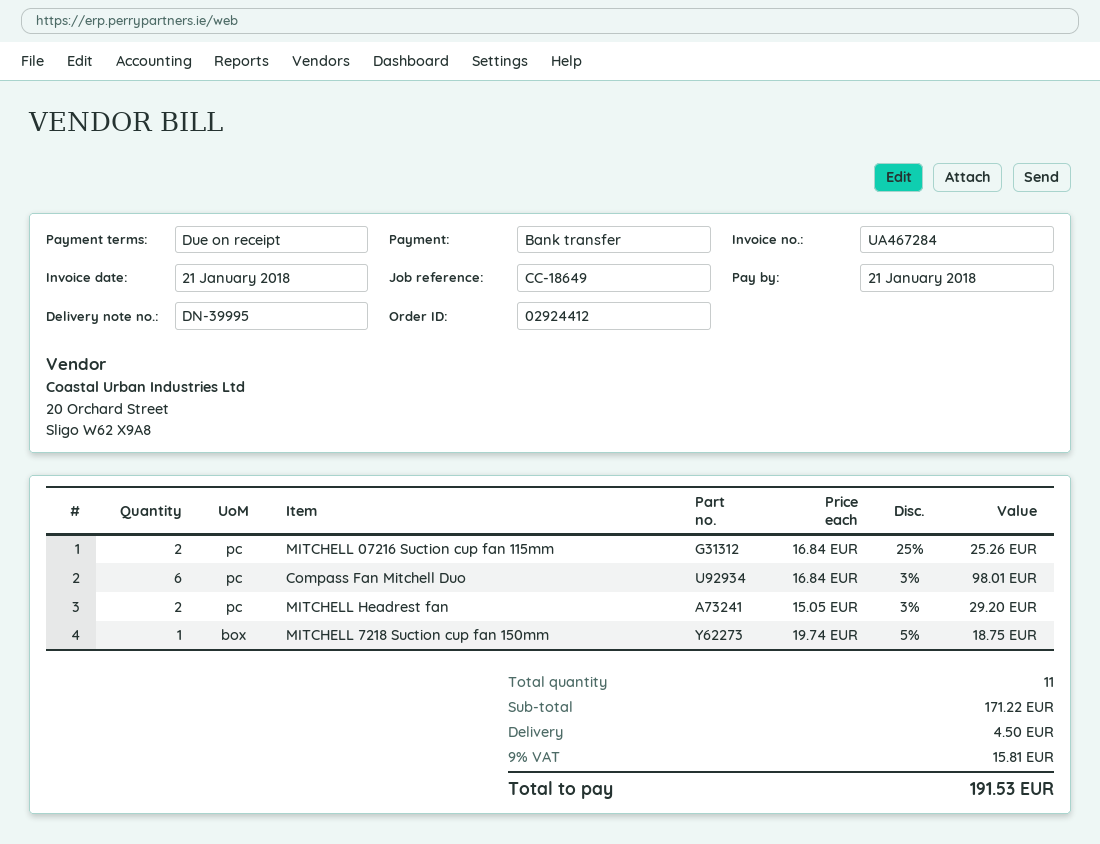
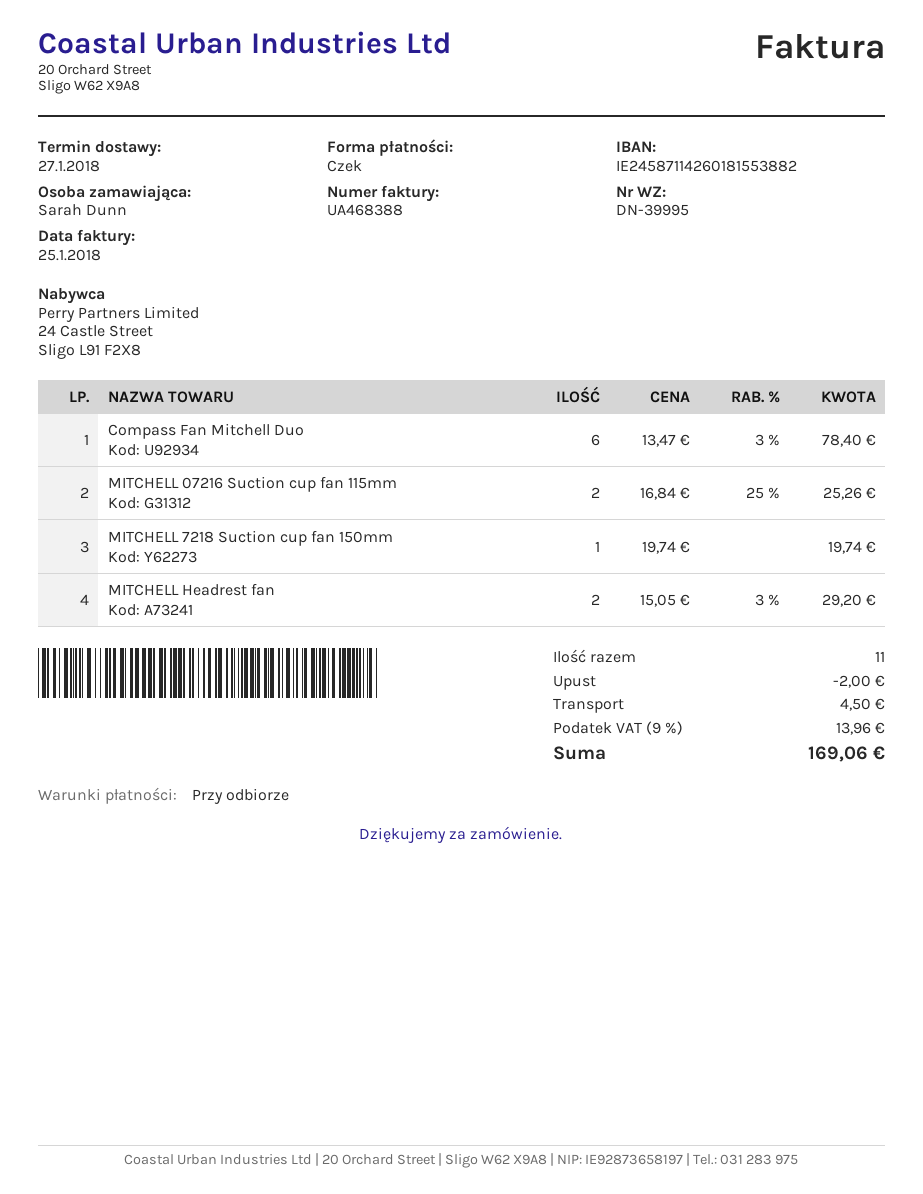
invoice number: UA467284 -> UA468388
invoice date: 2018-01-21 -> 2018-01-25
payment method: bank transfer -> cheque
Compass Fan Mitchell Duo: 6 x 16.84 - 3% = 98.01 -> 6 x 13.47 - 3% = 78.40
MITCHELL 7218 Suction cup fan 150mm: 1 x 19.74 - 5% = 18.75 -> 1 x 19.74 = 19.74
discount: none -> 2.00
tax: 9% = 15.81 -> 9% = 13.96
total: 191.53 -> 169.06

